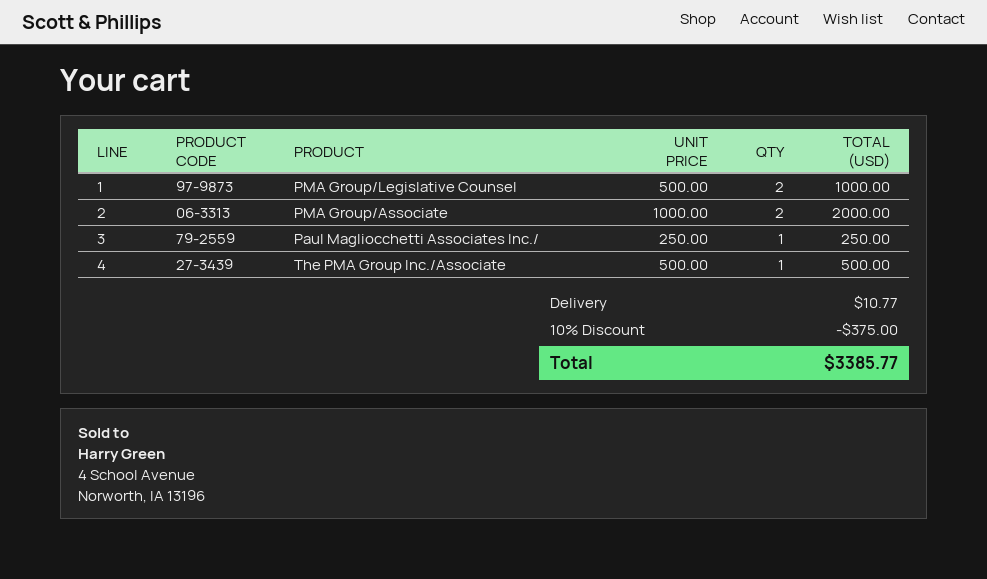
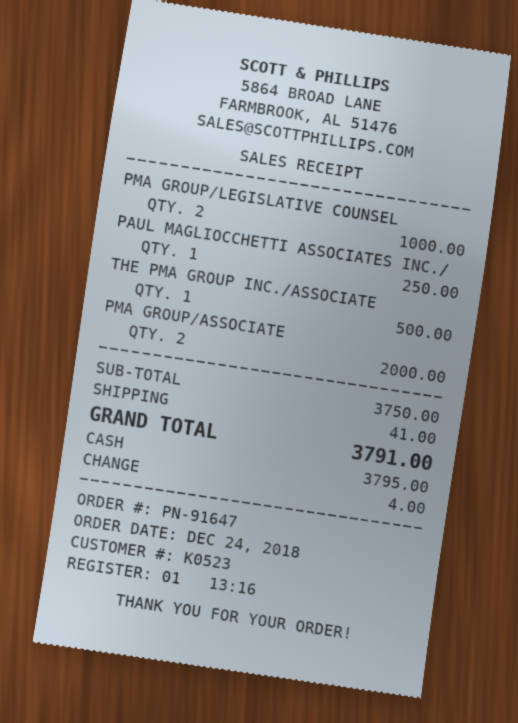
discount: 10% = 375.00 -> none
shipping: 10.77 -> 41.00
total: 3385.77 -> 3791.00

